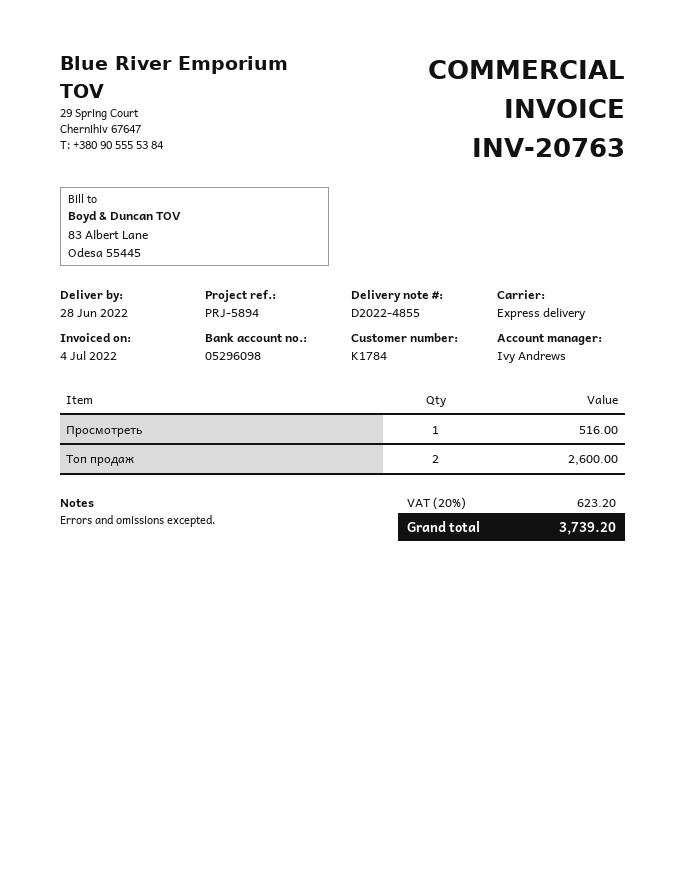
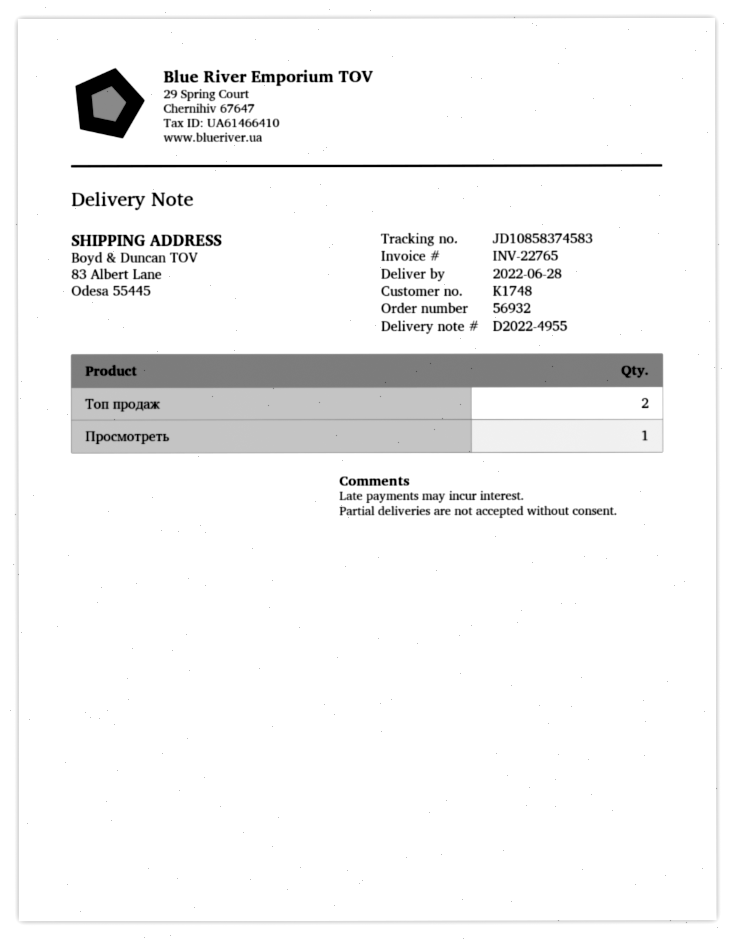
delivery note number: D2022-4855 -> D2022-4955
invoice number: INV-20763 -> INV-22765
customer number: K1784 -> K1748

